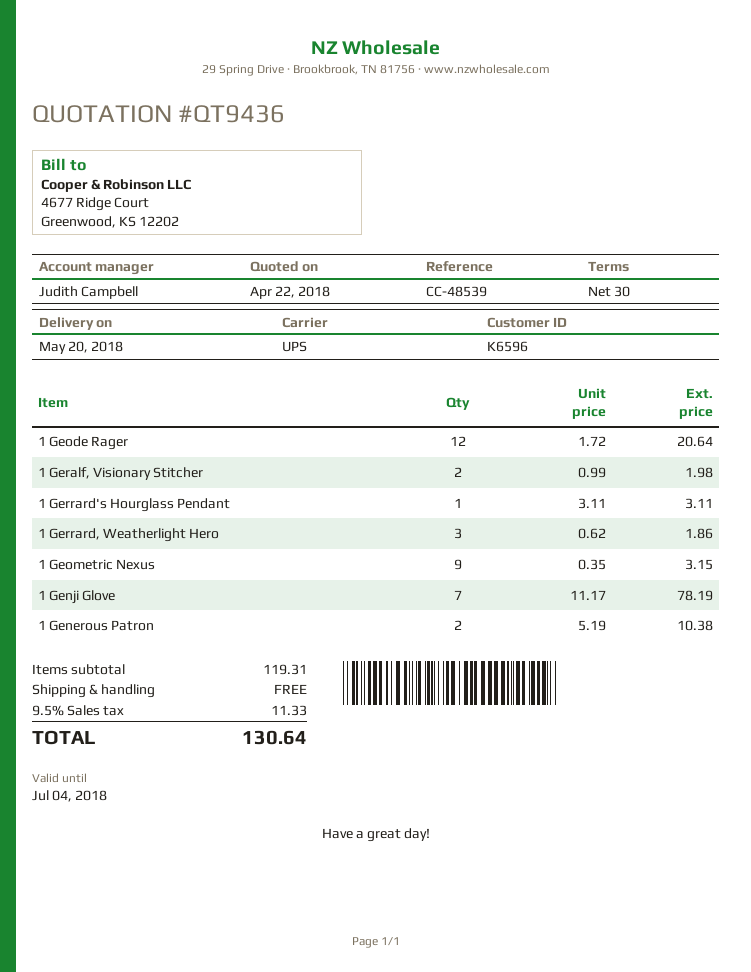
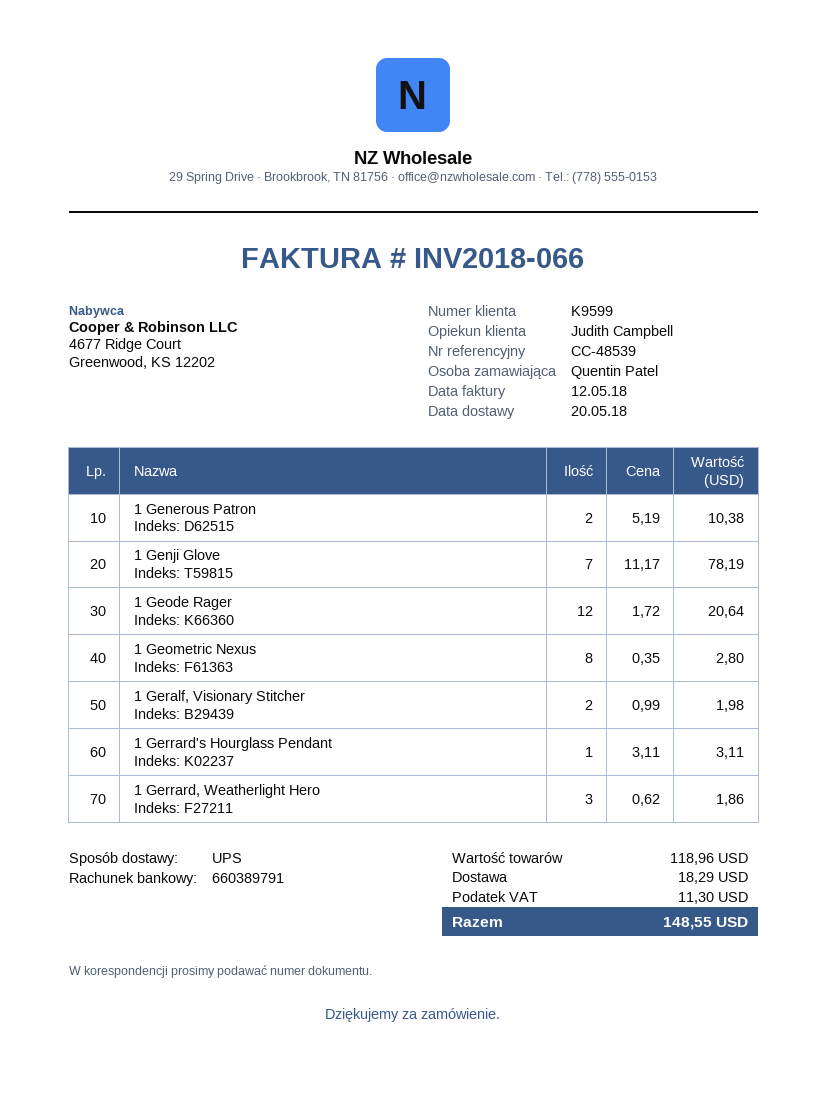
customer number: K6596 -> K9599
1 Geometric Nexus: 9 x 0.35 = 3.15 -> 8 x 0.35 = 2.80
subtotal: 119.31 -> 118.96
shipping: 0.00 -> 18.29
tax: 11.33 -> 11.30
total: 130.64 -> 148.55

